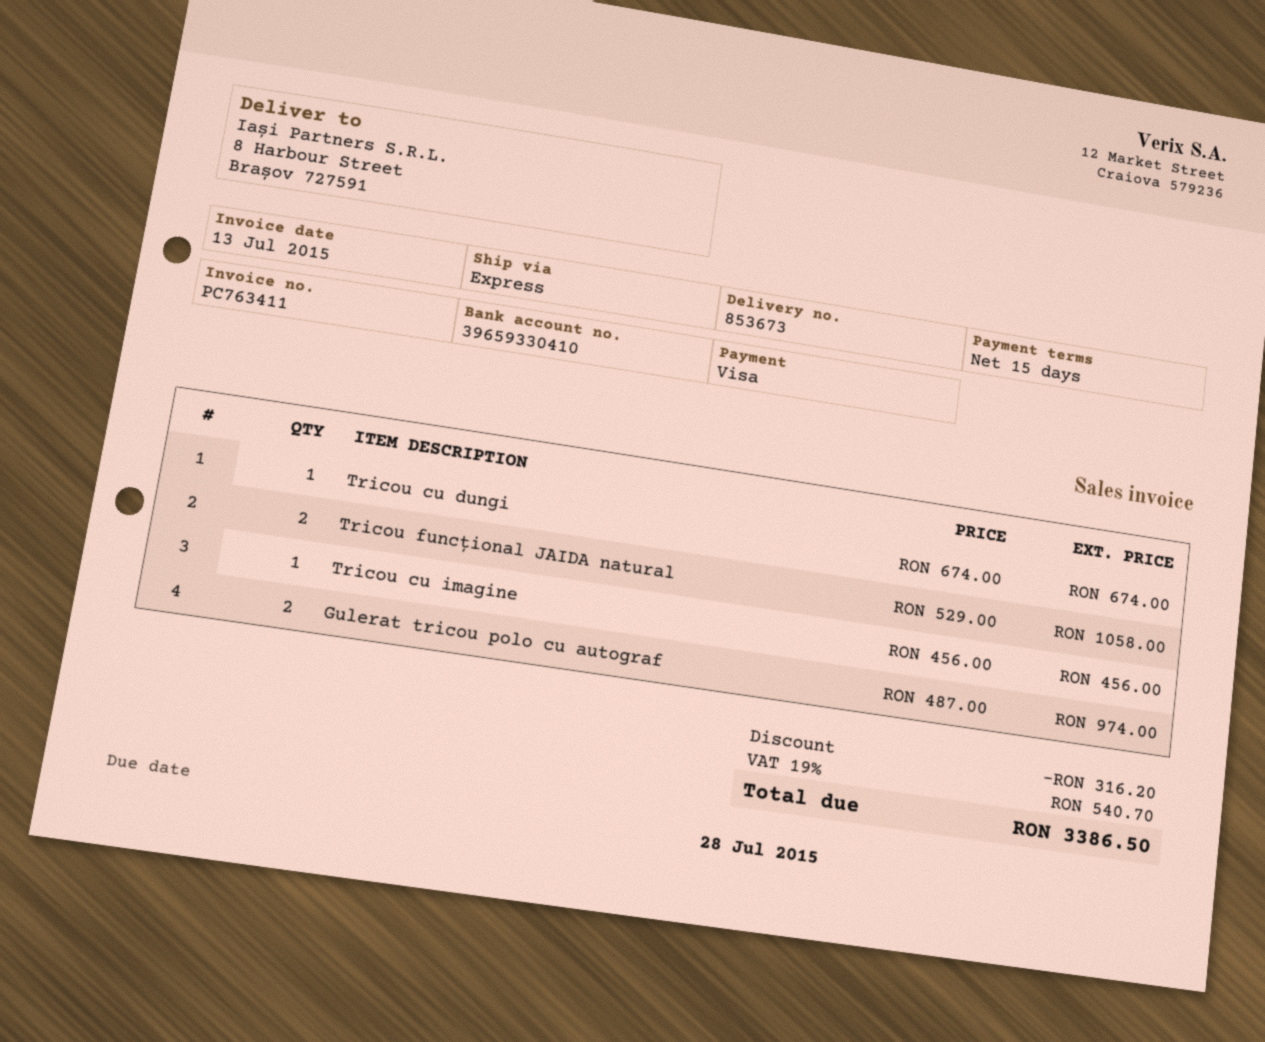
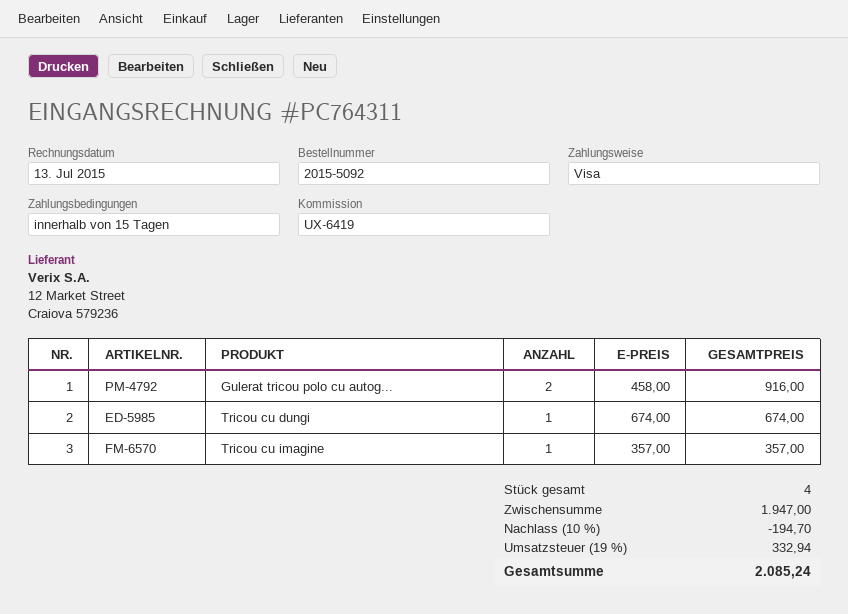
invoice number: PC763411 -> PC764311
Tricou funcțional JAIDA natural: 2 x 529.00 = 1058.00 -> none
Tricou cu imagine: 1 x 456.00 = 456.00 -> 1 x 357.00 = 357.00
Gulerat tricou polo cu autograf: 2 x 487.00 = 974.00 -> 2 x 458.00 = 916.00
discount: 316.20 -> 194.70
tax: 19% = 540.70 -> 19% = 332.94
total: 3386.50 -> 2085.24

